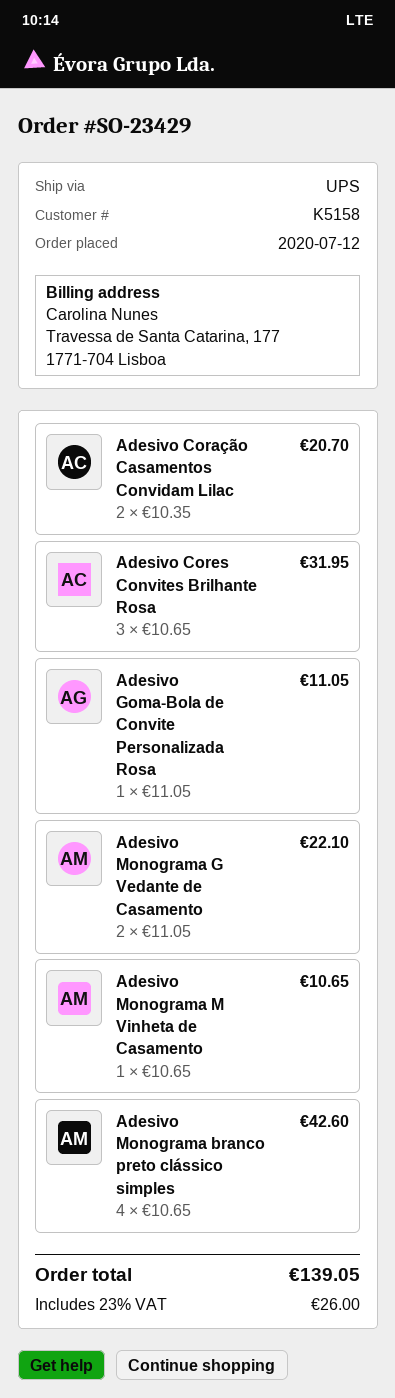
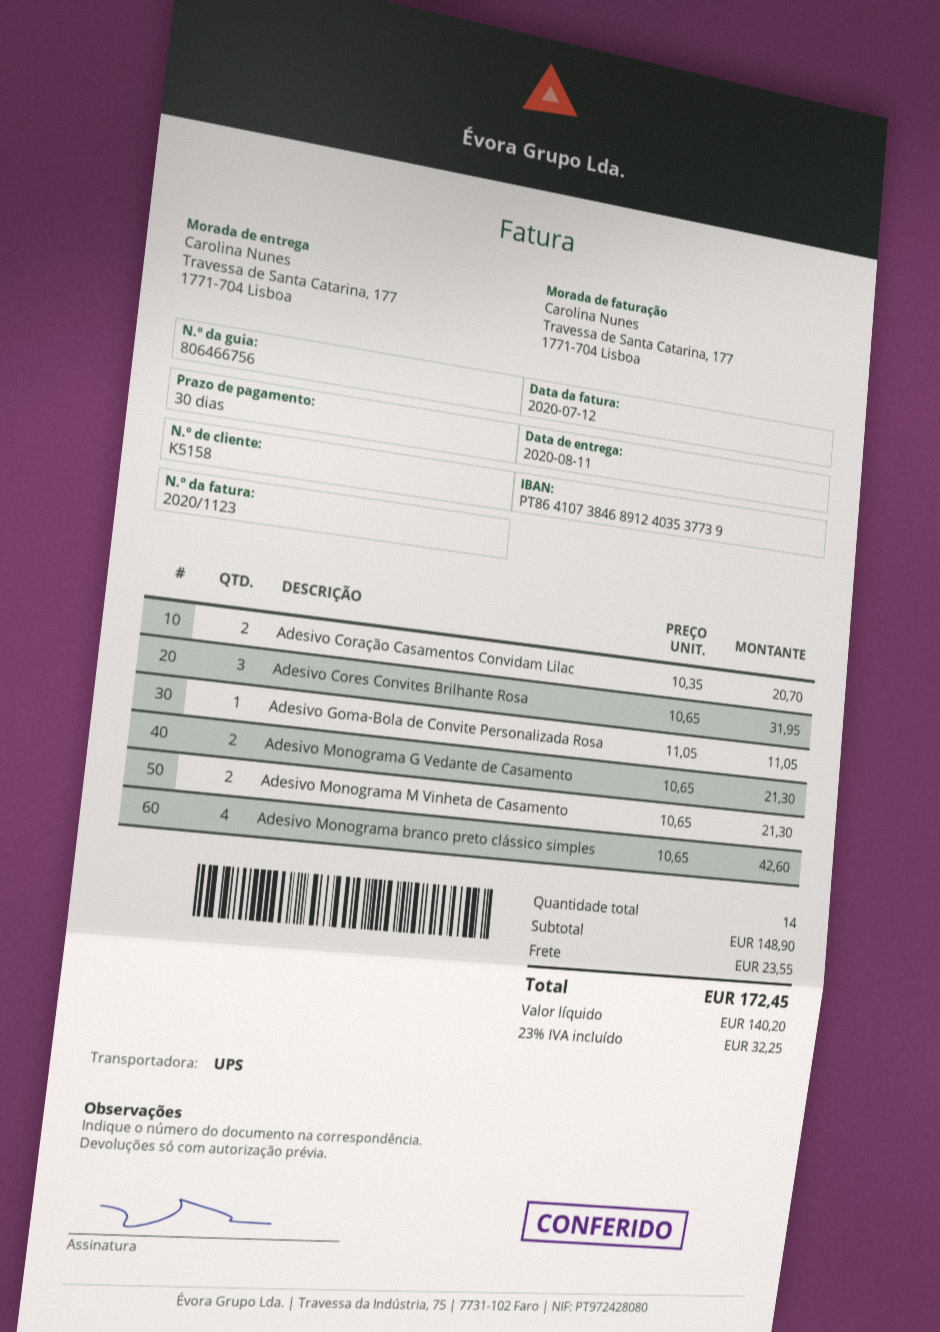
Adesivo Monograma G Vedante de Casamento: 2 x 11.05 = 22.10 -> 2 x 10.65 = 21.30
Adesivo Monograma M Vinheta de Casamento: 1 x 10.65 = 10.65 -> 2 x 10.65 = 21.30
shipping: none -> 23.55
tax: 23% = 26.00 -> 23% = 32.25
total: 139.05 -> 172.45

